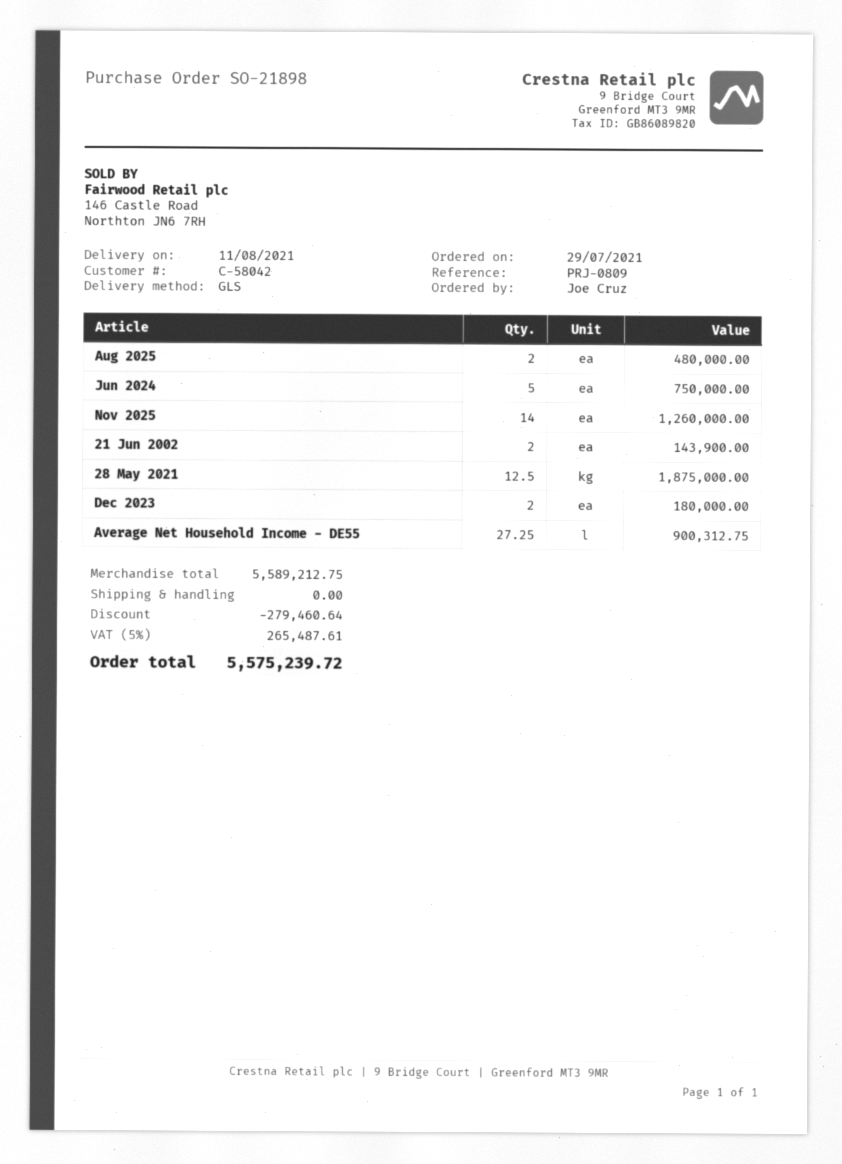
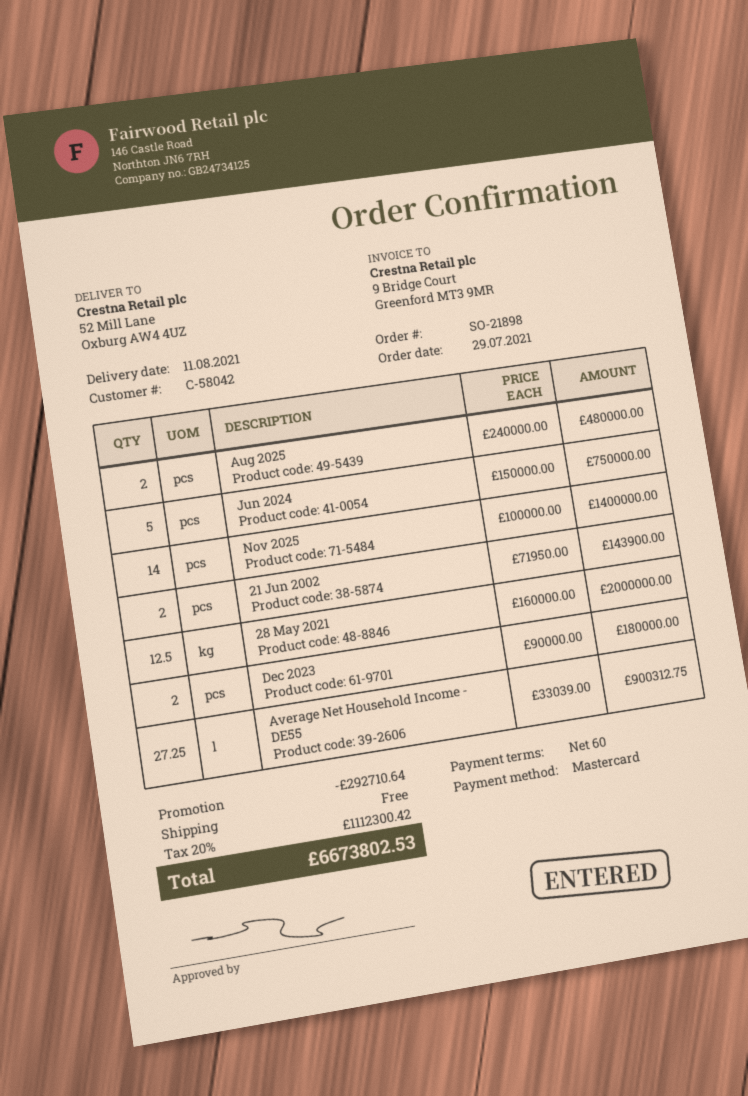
Nov 2025: 14 for 1260000.00 -> 14 for 1400000.00
28 May 2021: 12.5 for 1875000.00 -> 12.5 for 2000000.00
discount: 279460.64 -> 292710.64
tax: 5% = 265487.61 -> 20% = 1112300.42
total: 5575239.72 -> 6673802.53

